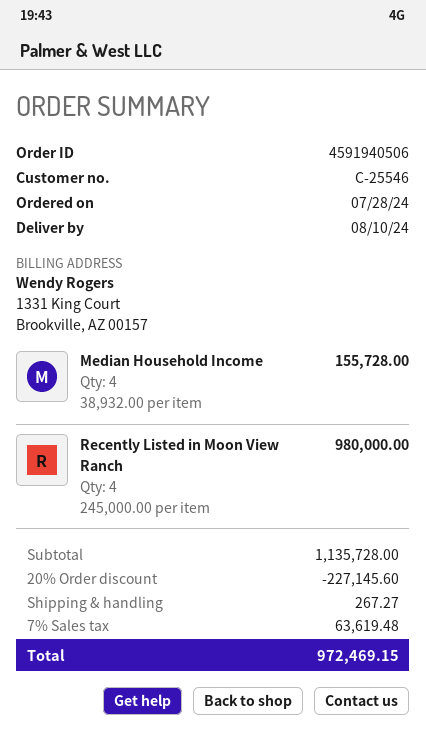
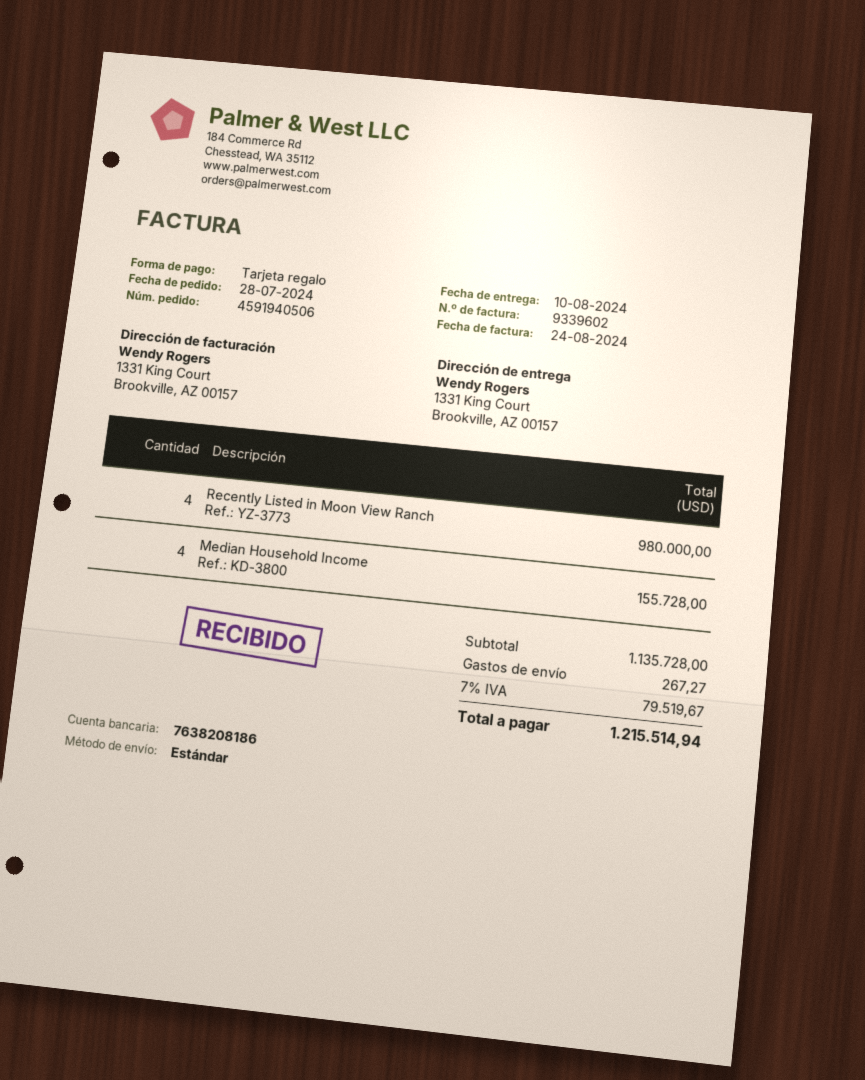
discount: 20% = 227145.60 -> none
tax: 7% = 63619.48 -> 7% = 79519.67
total: 972469.15 -> 1215514.94

